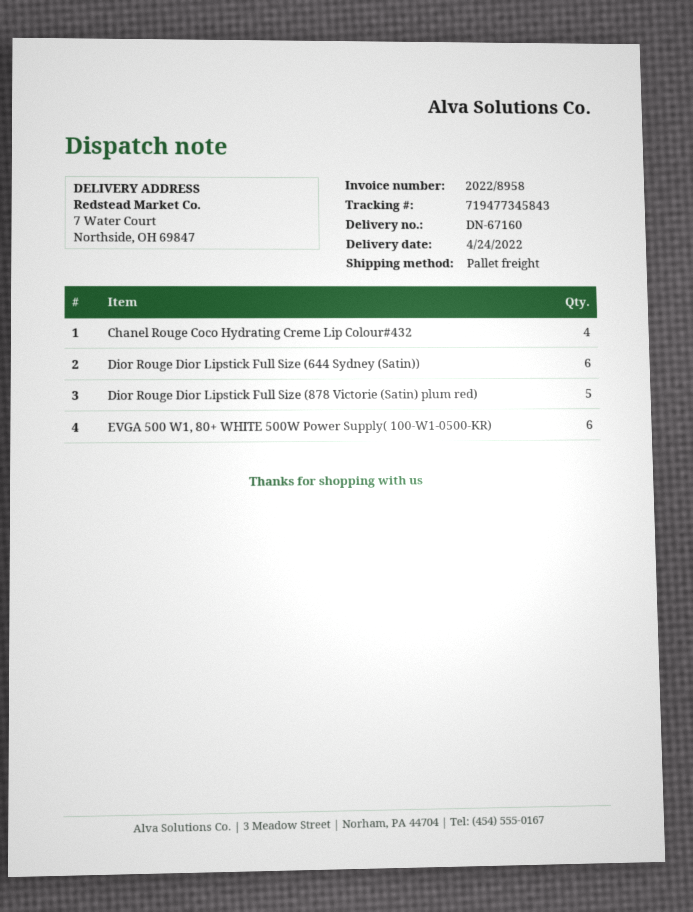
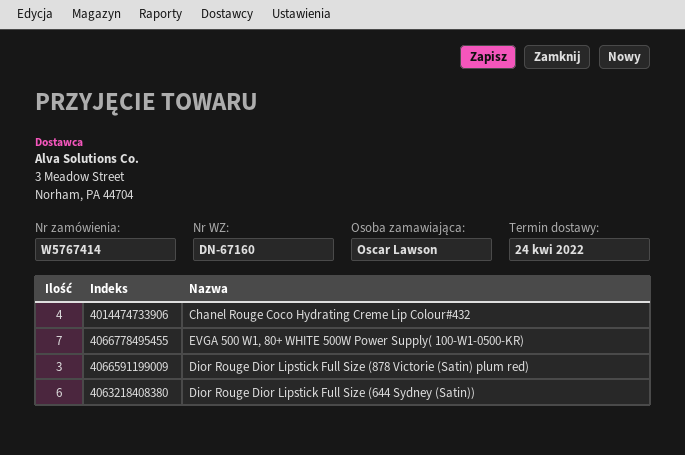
Dior Rouge Dior Lipstick Full Size (878 Victorie (Satin) plum red): 5 -> 3
EVGA 500 W1, 80+ WHITE 500W Power Supply( 100-W1-0500-KR): 6 -> 7

